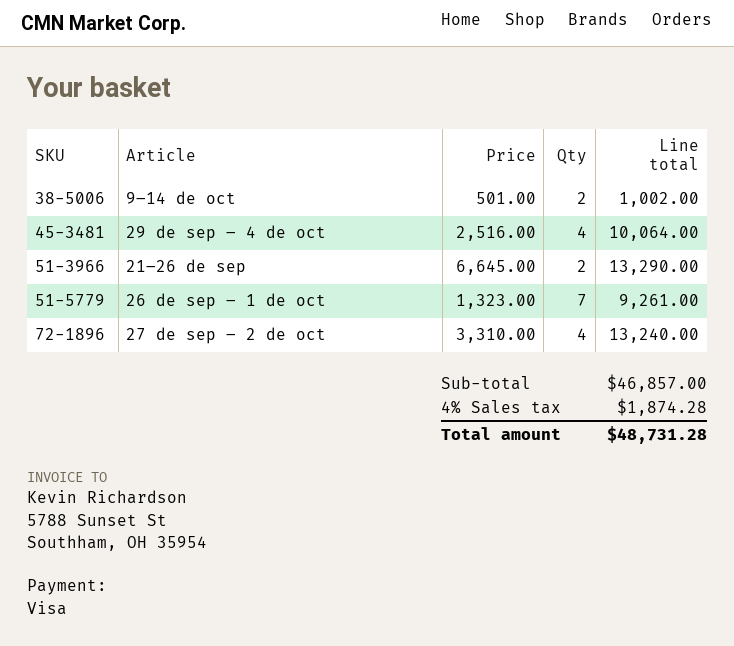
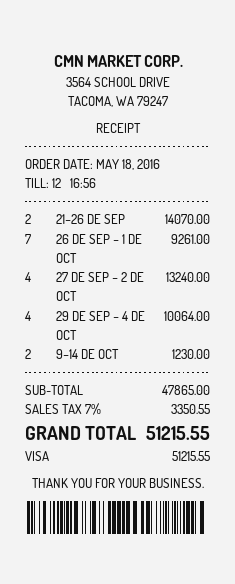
9–14 de oct: 2 for 1002.00 -> 2 for 1230.00
21–26 de sep: 2 for 13290.00 -> 2 for 14070.00
subtotal: 46857.00 -> 47865.00
tax: 4% = 1874.28 -> 7% = 3350.55
total: 48731.28 -> 51215.55

